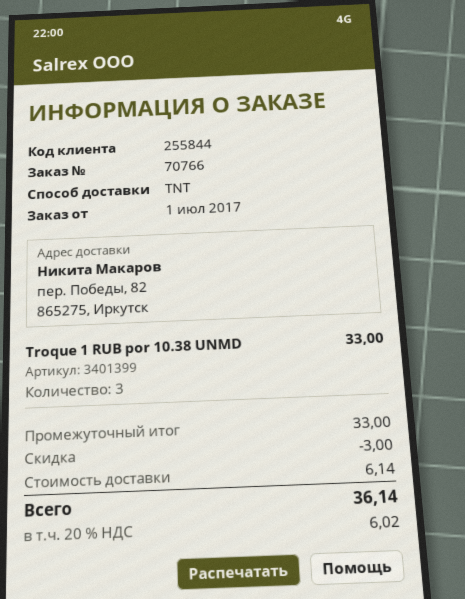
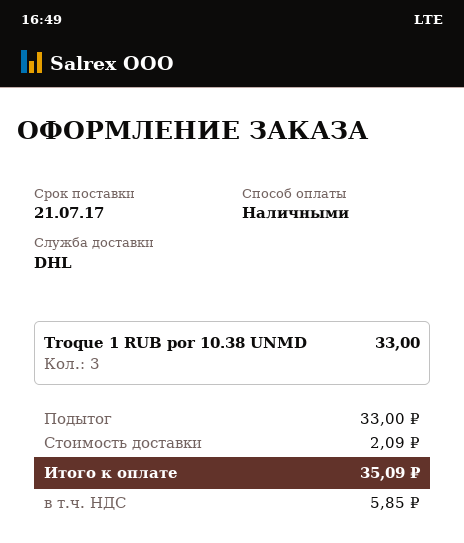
shipping method: TNT -> DHL
discount: 3.00 -> none
shipping: 6.14 -> 2.09
tax: 6.02 -> 5.85
total: 36.14 -> 35.09

